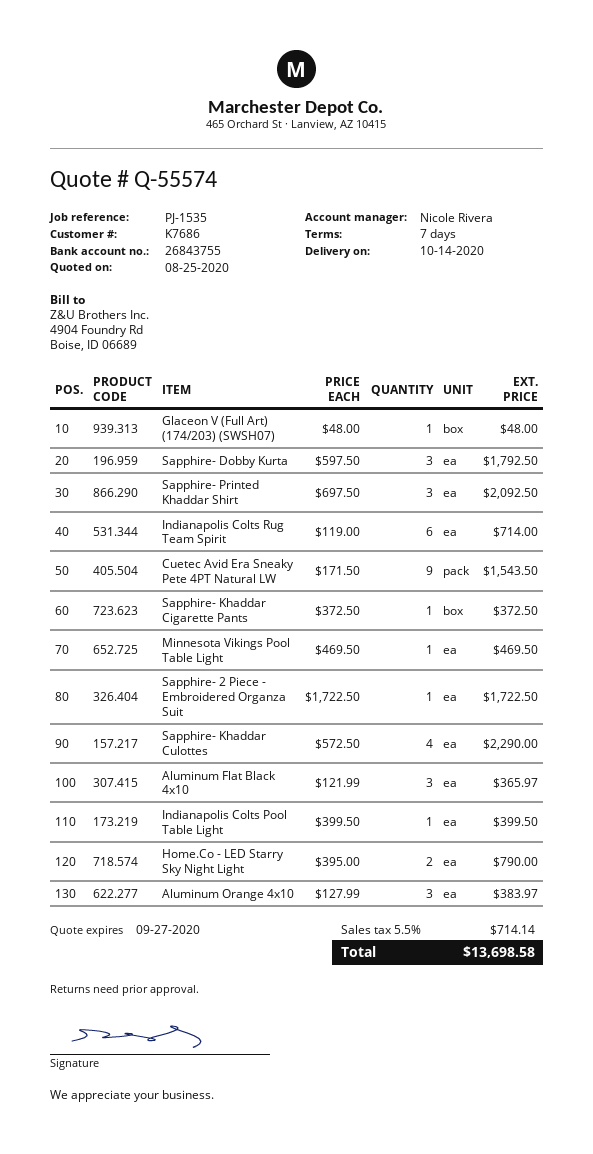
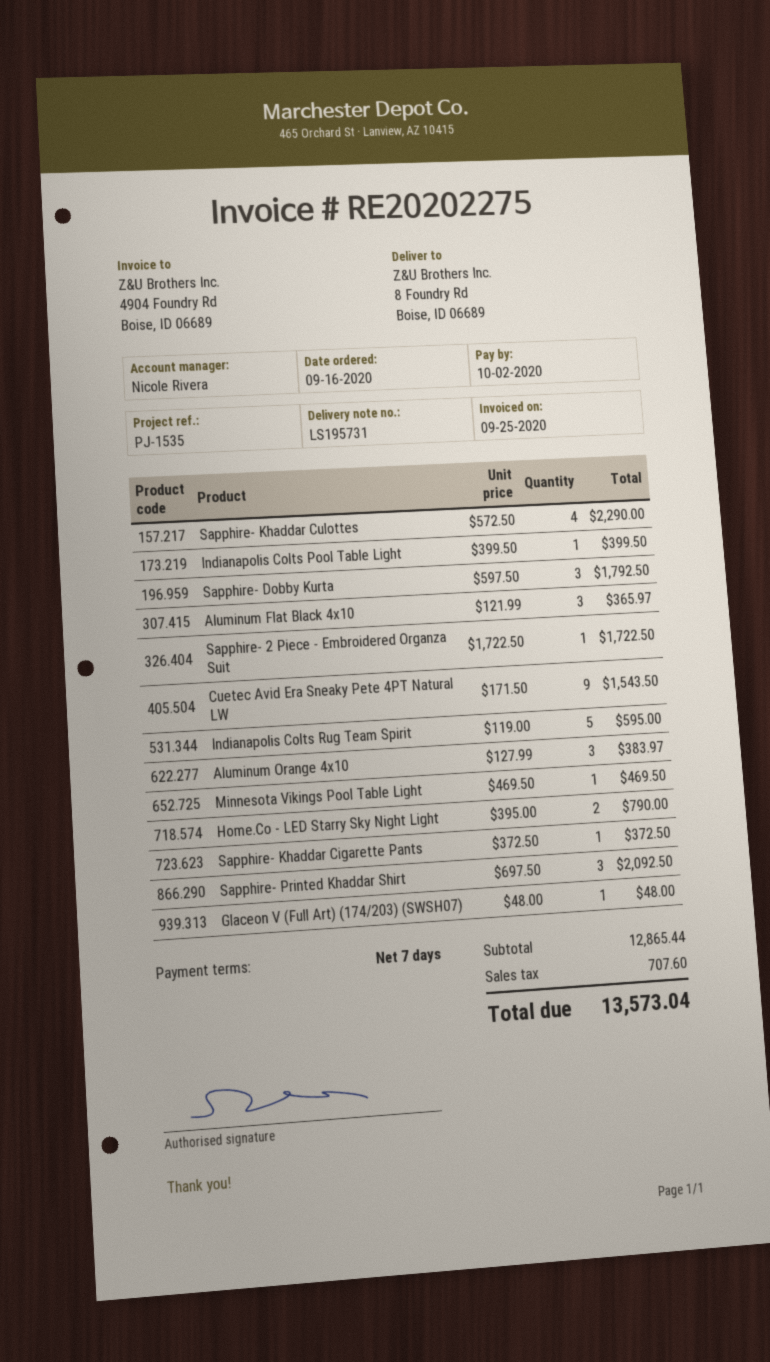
Indianapolis Colts Rug Team Spirit: 6 x 119.00 = 714.00 -> 5 x 119.00 = 595.00
tax: 714.14 -> 707.60
total: 13698.58 -> 13573.04

